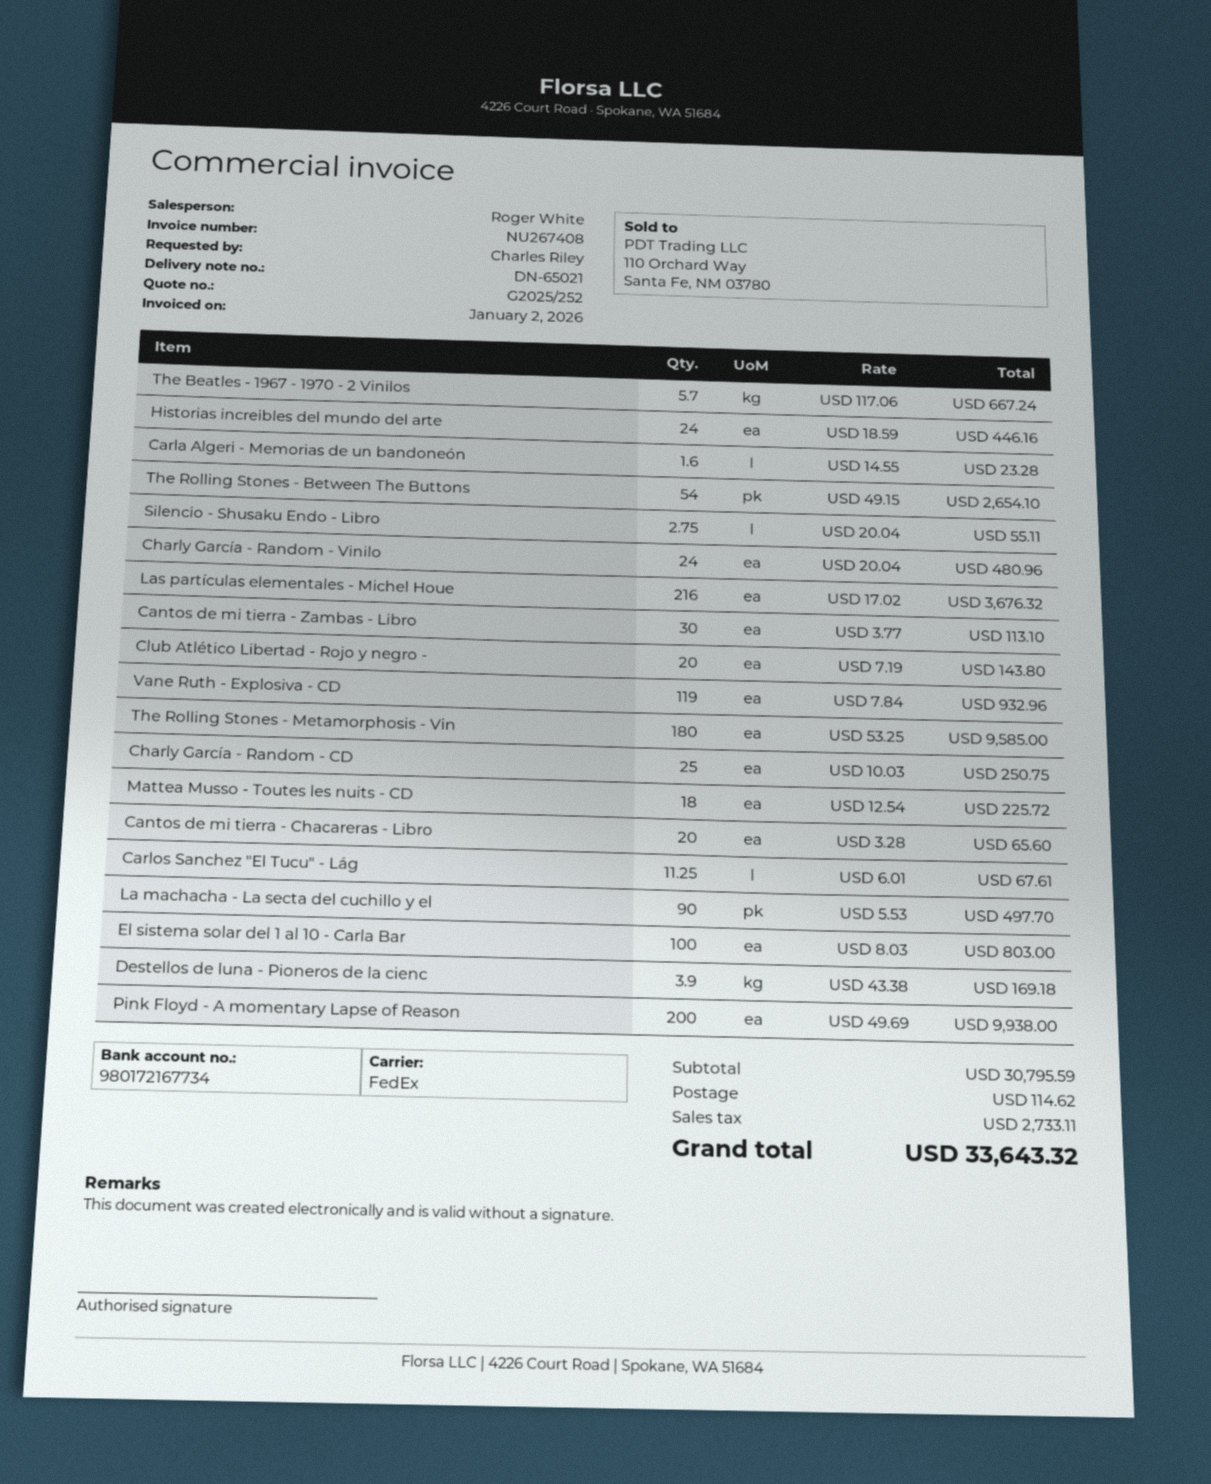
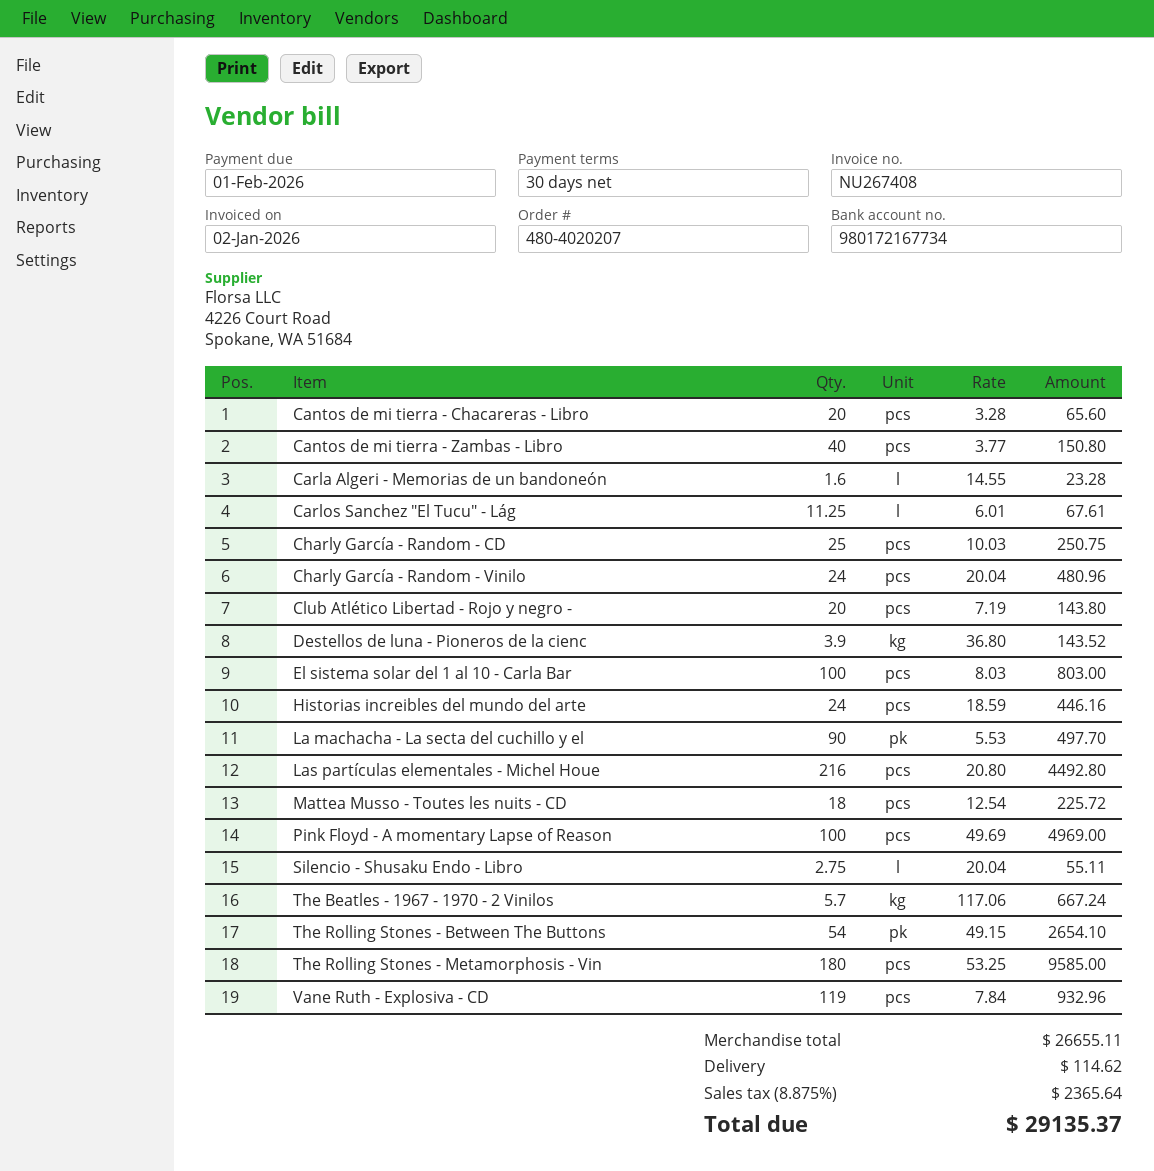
Las partículas elementales - Michel Houe: 216 x 17.02 = 3676.32 -> 216 x 20.80 = 4492.80
Cantos de mi tierra - Zambas - Libro: 30 x 3.77 = 113.10 -> 40 x 3.77 = 150.80
Destellos de luna - Pioneros de la cienc: 3.9 x 43.38 = 169.18 -> 3.9 x 36.80 = 143.52
Pink Floyd - A momentary Lapse of Reason: 200 x 49.69 = 9938.00 -> 100 x 49.69 = 4969.00
subtotal: 30795.59 -> 26655.11
tax: 2733.11 -> 2365.64
total: 33643.32 -> 29135.37

